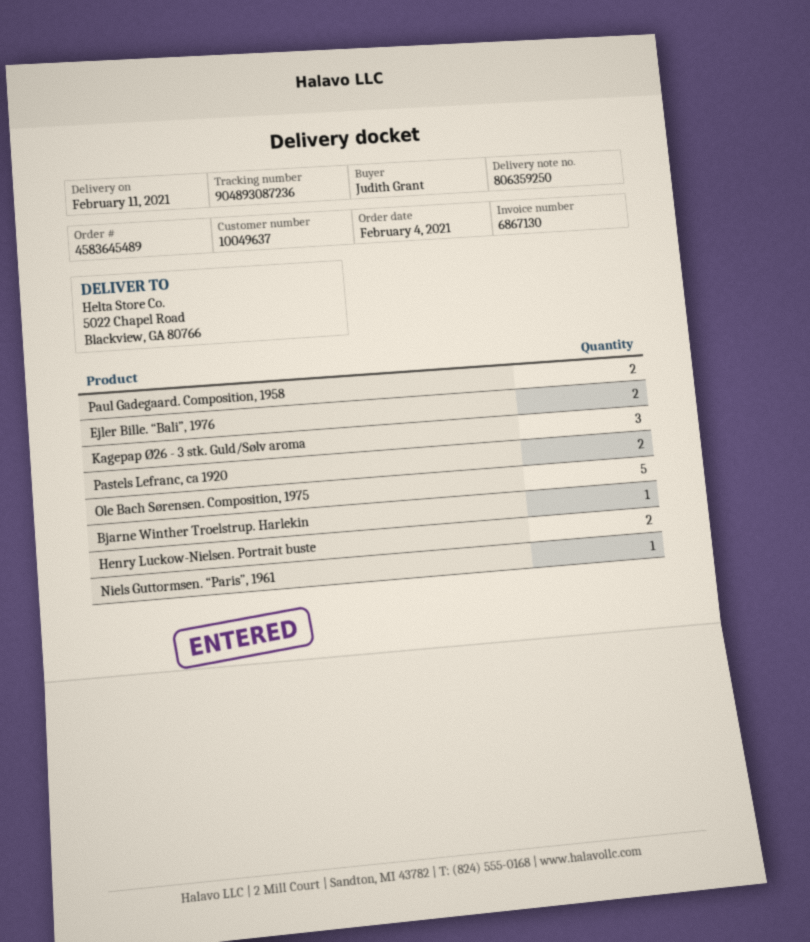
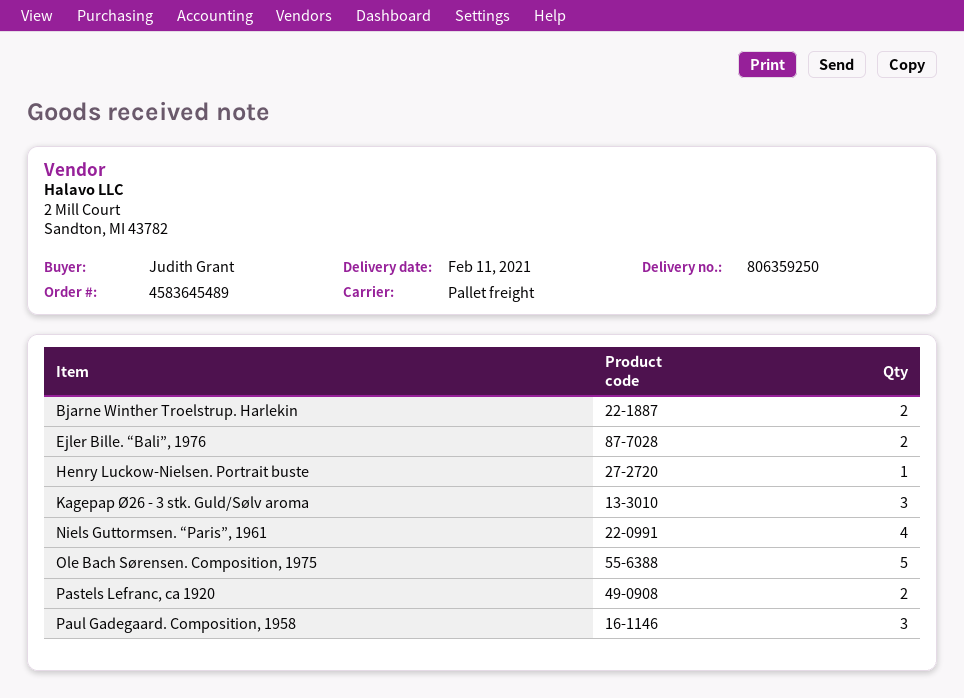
Paul Gadegaard. Composition, 1958: 2 -> 3
Bjarne Winther Troelstrup. Harlekin: 1 -> 2
Henry Luckow-Nielsen. Portrait buste: 2 -> 1
Niels Guttormsen. “Paris”, 1961: 1 -> 4

